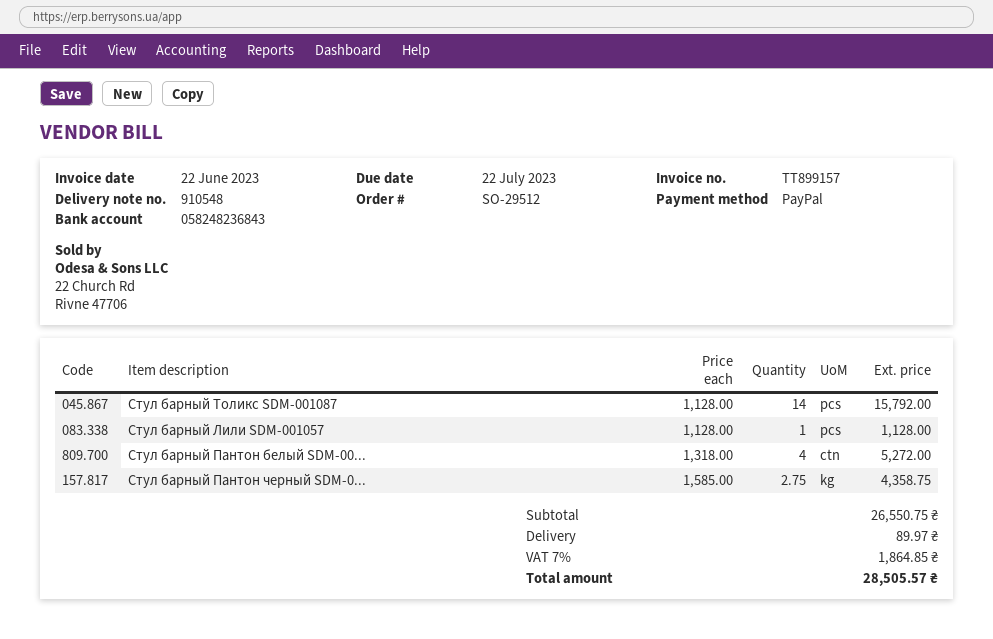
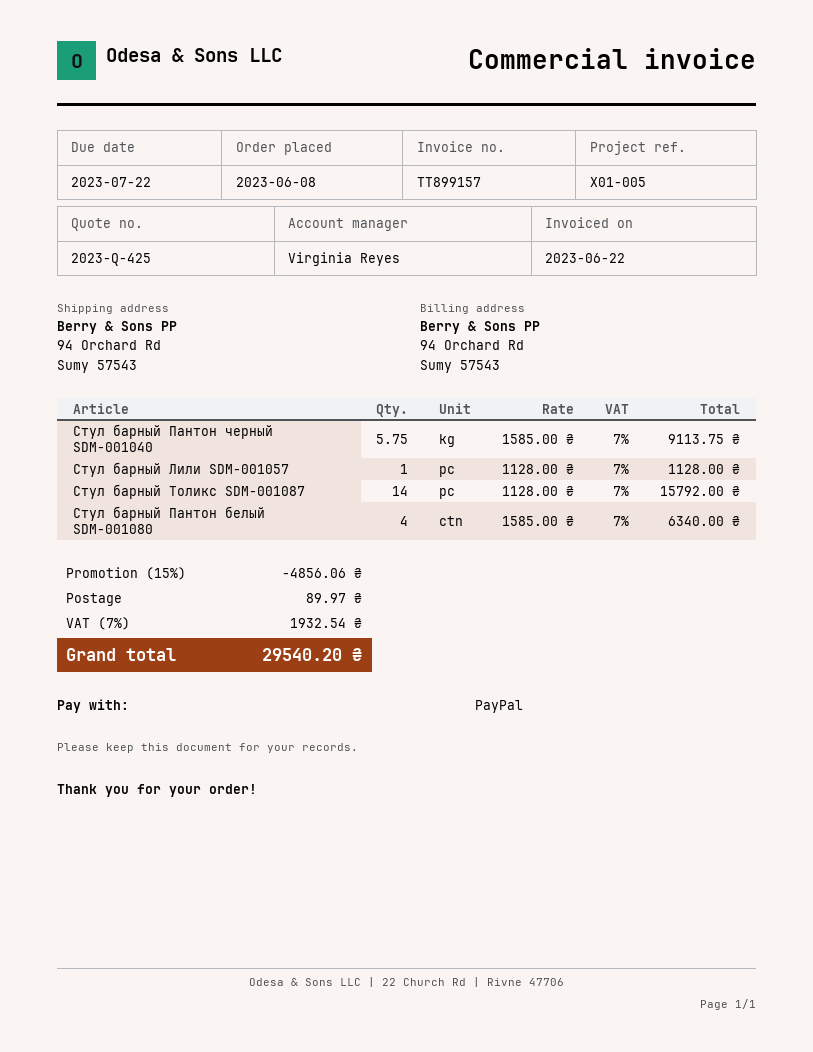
Стул барный Пантон белый SDM-00...: 4 x 1318.00 = 5272.00 -> 4 x 1585.00 = 6340.00
Стул барный Пантон черный SDM-0...: 2.75 x 1585.00 = 4358.75 -> 5.75 x 1585.00 = 9113.75
discount: none -> 15% = 4856.06
tax: 7% = 1864.85 -> 7% = 1932.54
total: 28505.57 -> 29540.20

